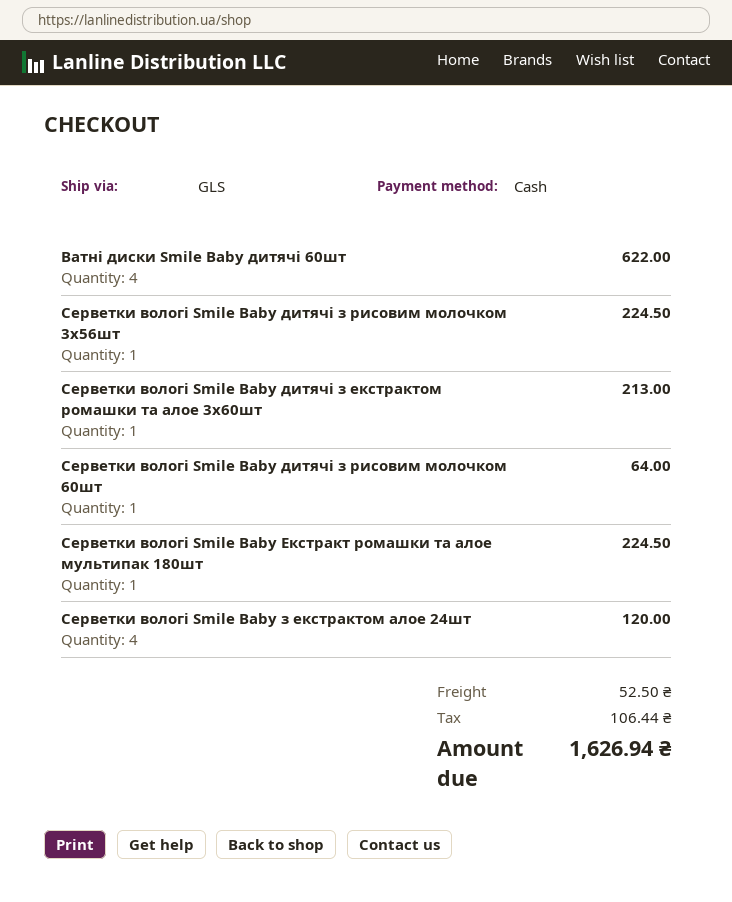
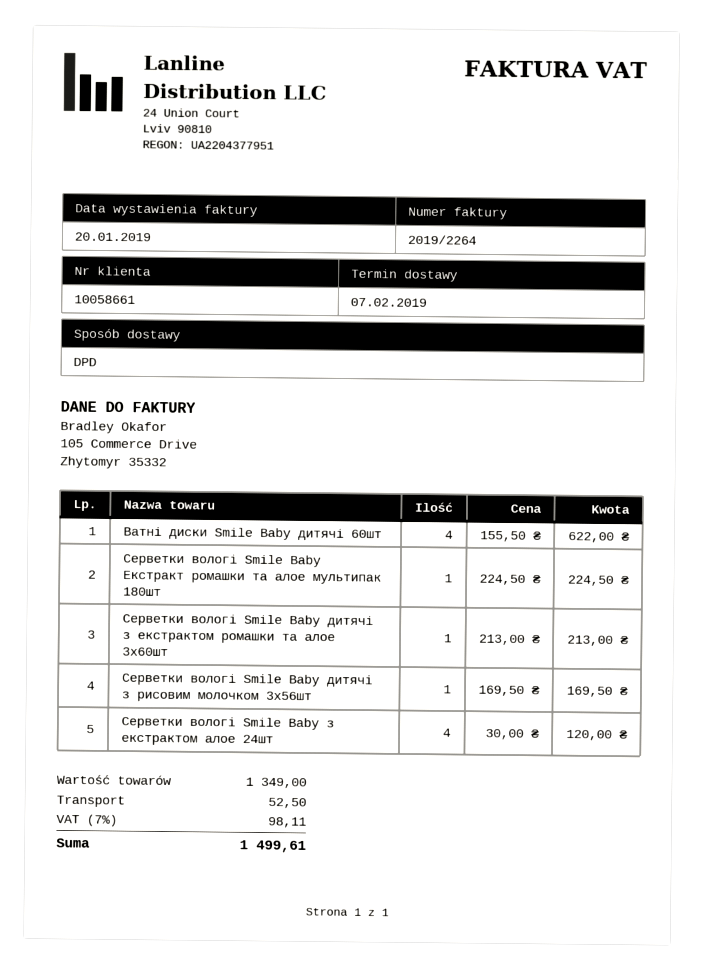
shipping method: GLS -> DPD
Серветки вологі Smile Baby дитячі з рисовим молочком 3х56шт: 1 for 224.50 -> 1 for 169.50
Серветки вологі Smile Baby дитячі з рисовим молочком 60шт: 1 for 64.00 -> none
tax: 106.44 -> 98.11
total: 1626.94 -> 1499.61

